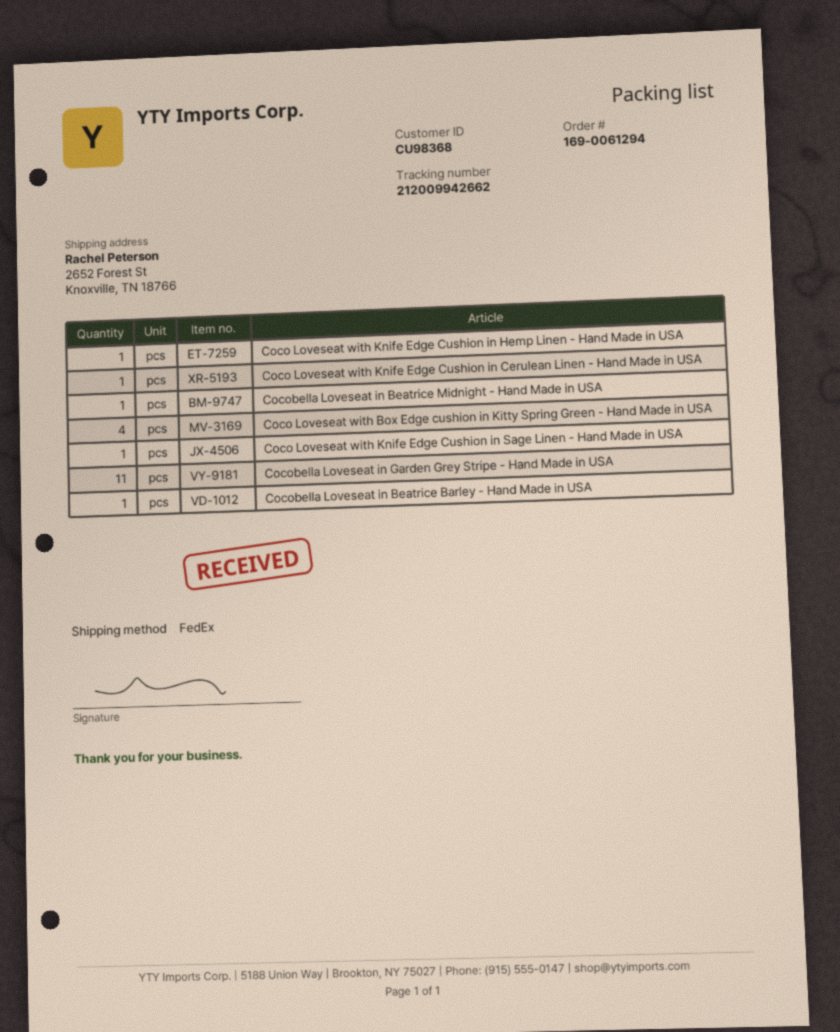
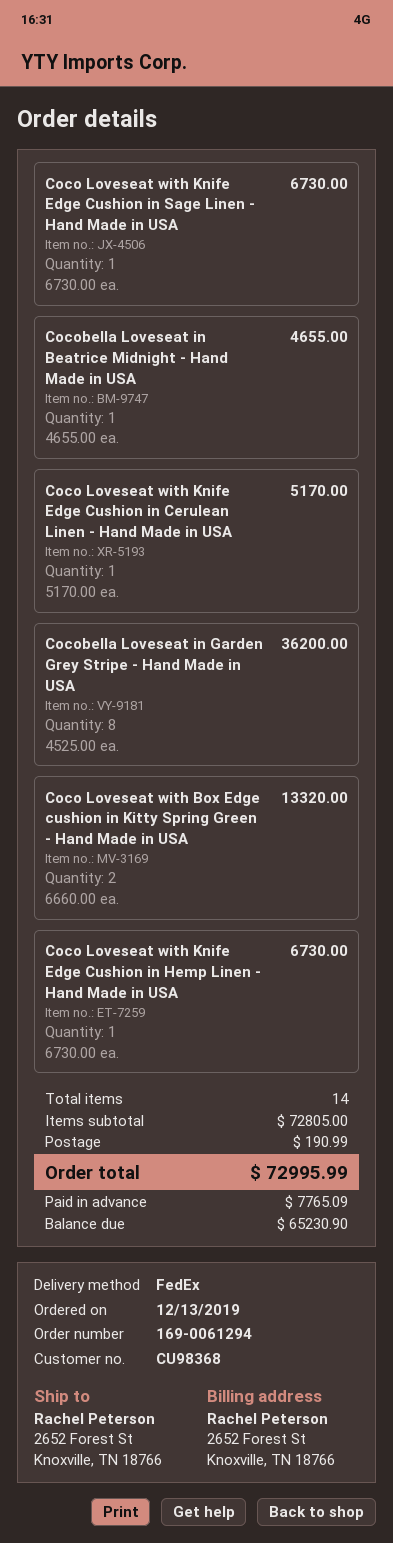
Coco Loveseat with Box Edge cushion in Kitty Spring Green - Hand Made in USA: 4 -> 2
Cocobella Loveseat in Garden Grey Stripe - Hand Made in USA: 11 -> 8
Cocobella Loveseat in Beatrice Barley - Hand Made in USA: 1 -> none

